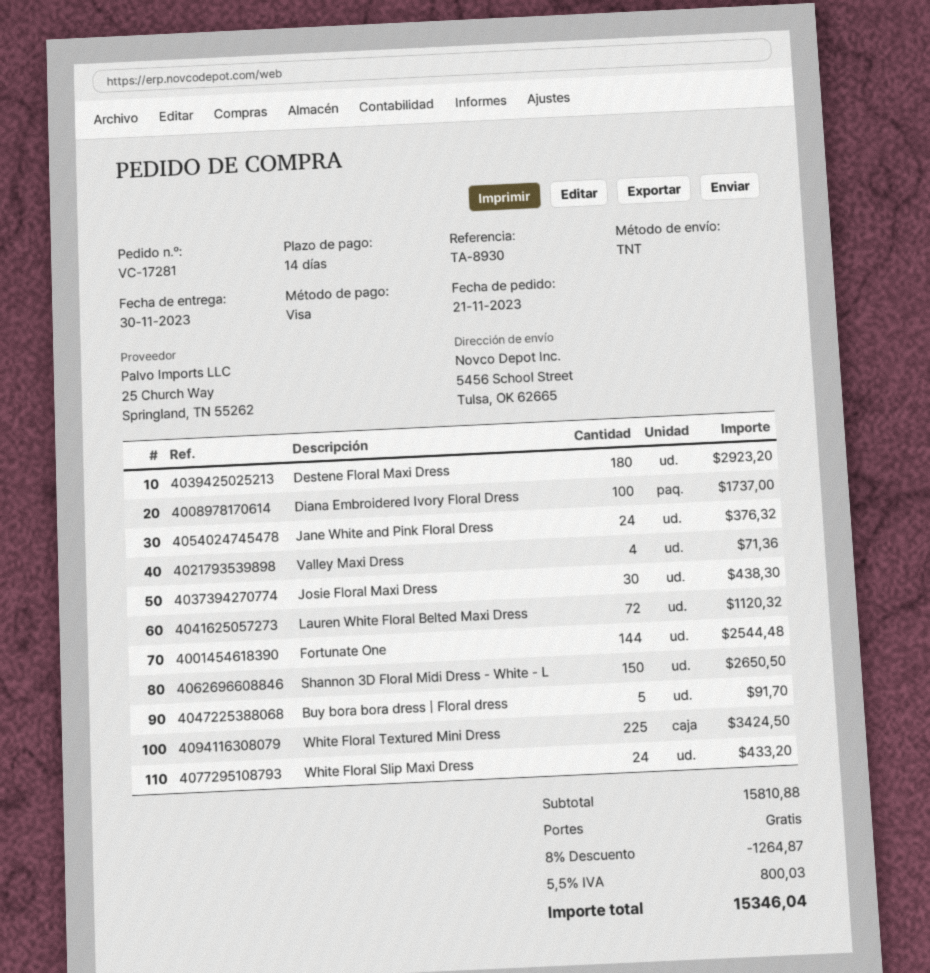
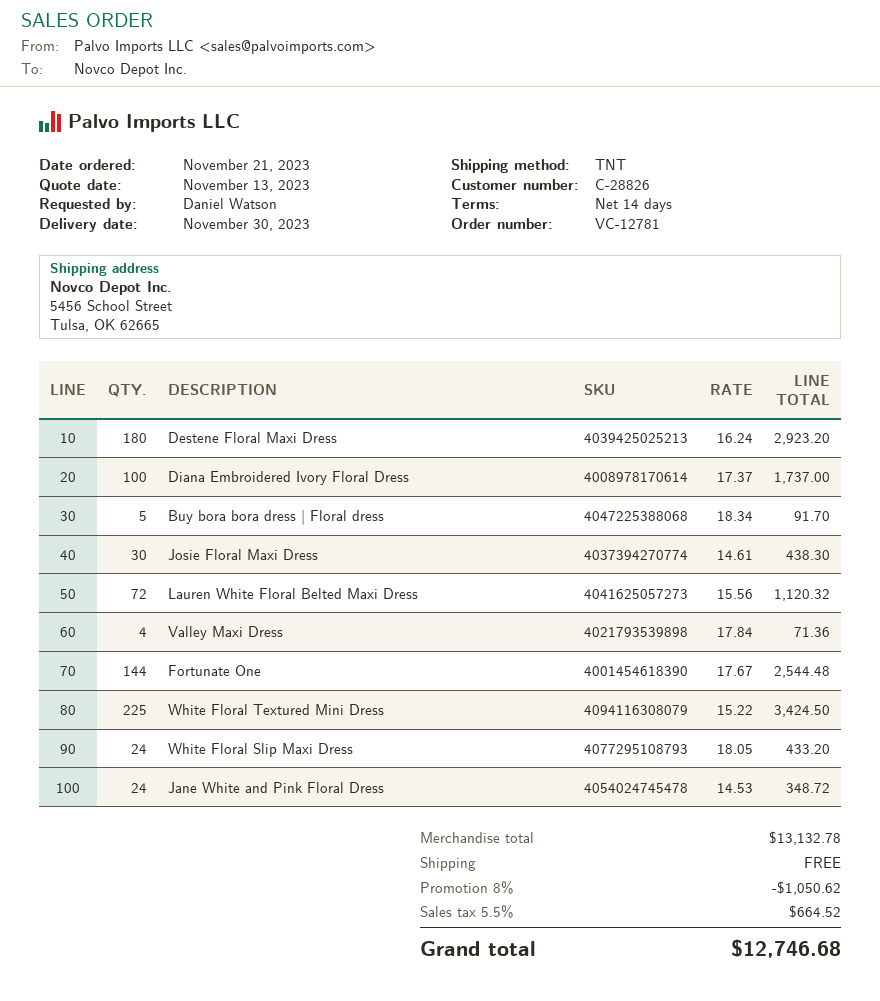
order number: VC-17281 -> VC-12781
Jane White and Pink Floral Dress: 24 for 376.32 -> 24 for 348.72
Shannon 3D Floral Midi Dress - White - L: 150 for 2650.50 -> none
subtotal: 15810.88 -> 13132.78
discount: 8% = 1264.87 -> 8% = 1050.62
tax: 5.5% = 800.03 -> 5.5% = 664.52
total: 15346.04 -> 12746.68

